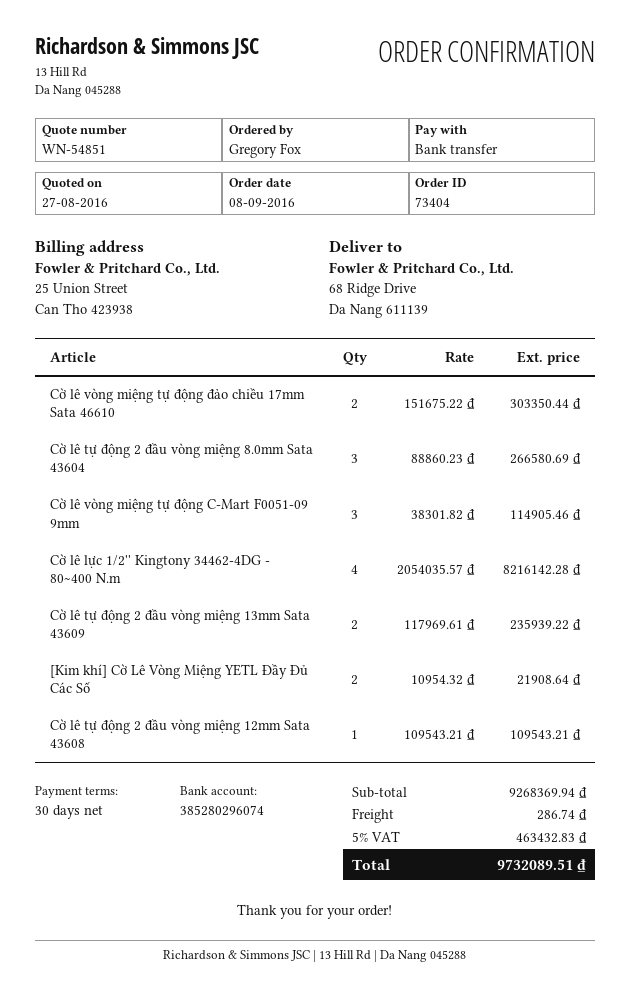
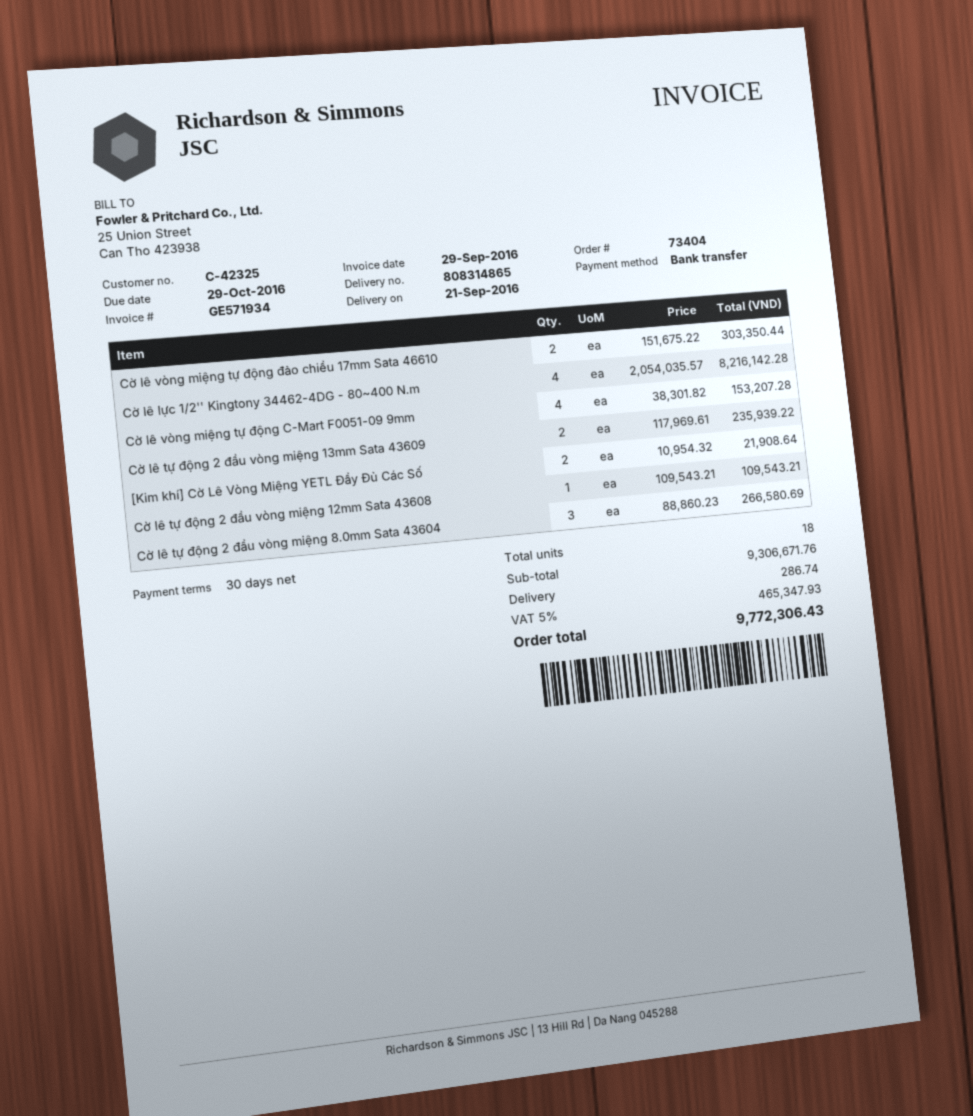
Cờ lê vòng miệng tự động C-Mart F0051-09 9mm: 3 x 38301.82 = 114905.46 -> 4 x 38301.82 = 153207.28
subtotal: 9268369.94 -> 9306671.76
tax: 5% = 463432.83 -> 5% = 465347.93
total: 9732089.51 -> 9772306.43

